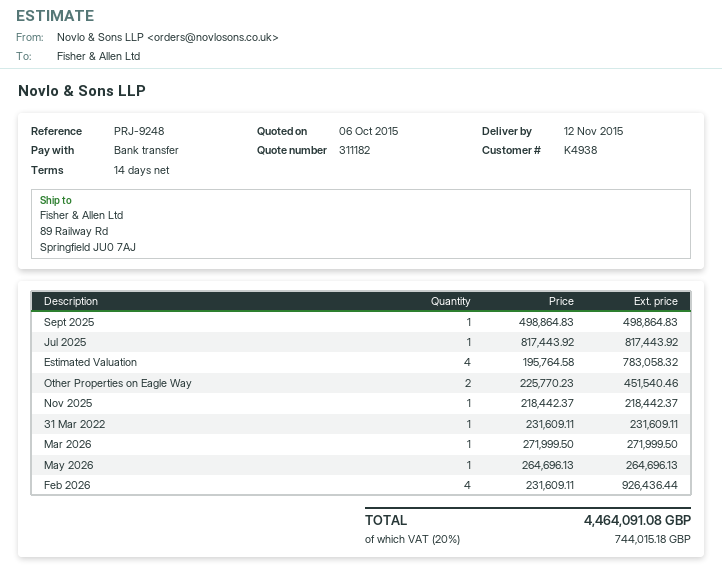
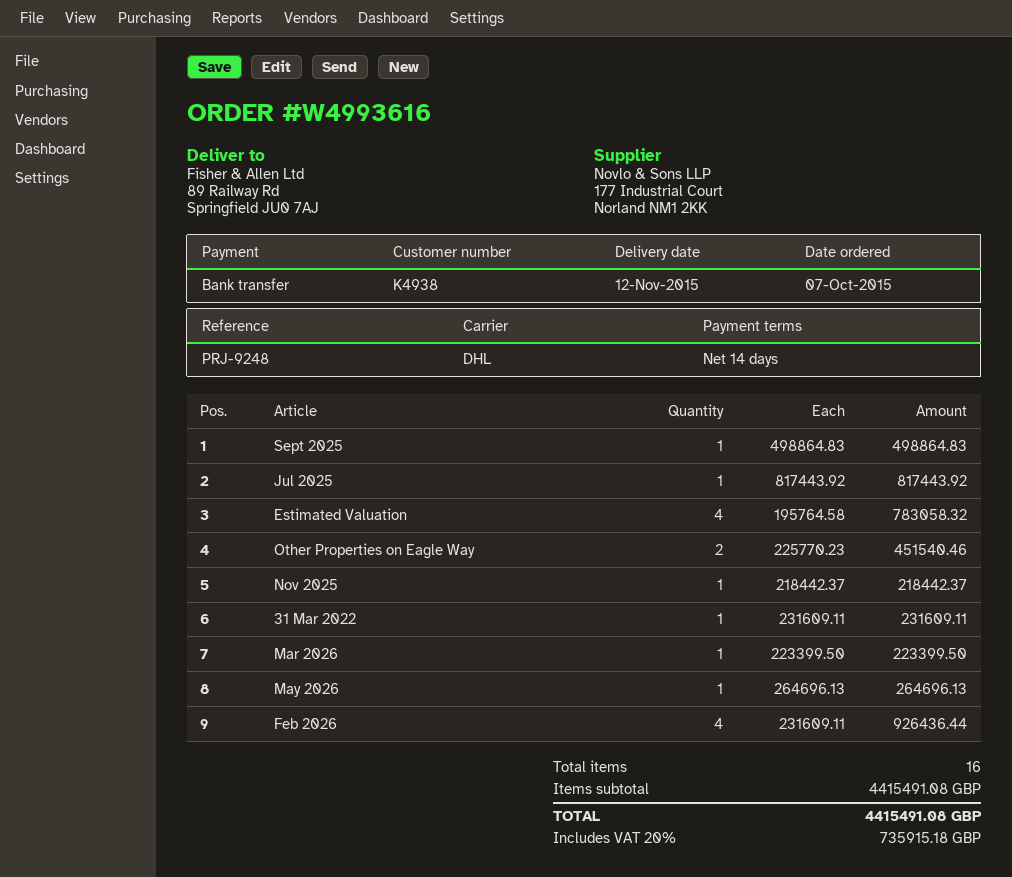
Mar 2026: 1 x 271999.50 = 271999.50 -> 1 x 223399.50 = 223399.50
tax: 20% = 744015.18 -> 20% = 735915.18
total: 4464091.08 -> 4415491.08

